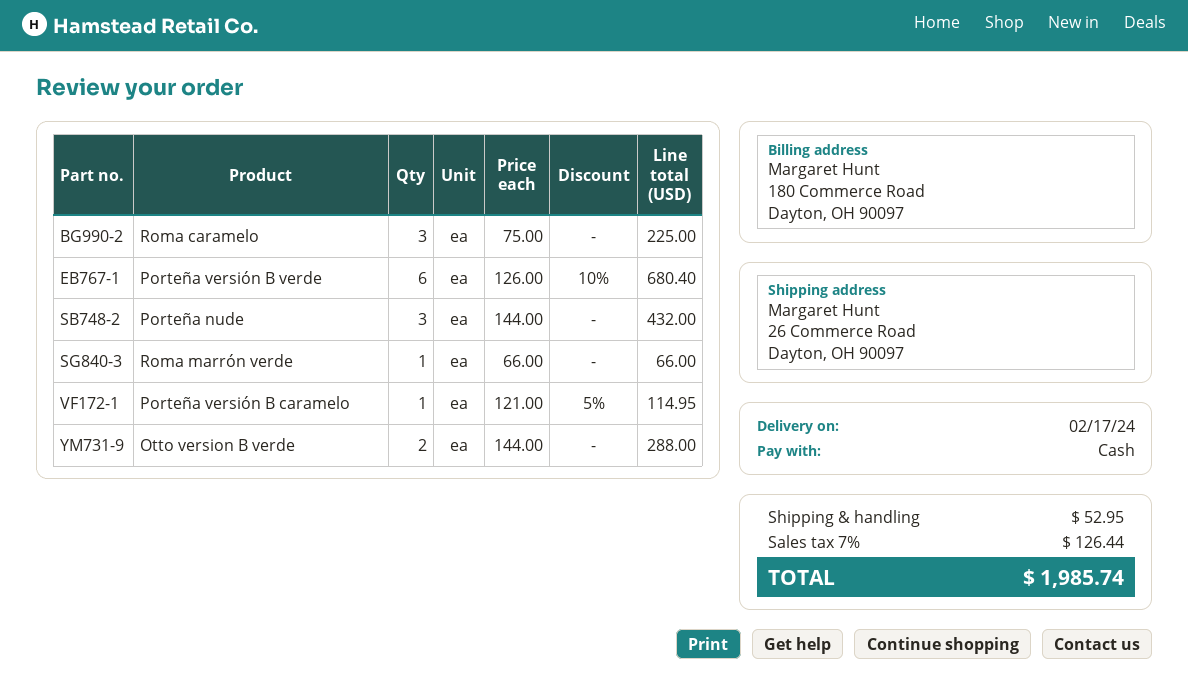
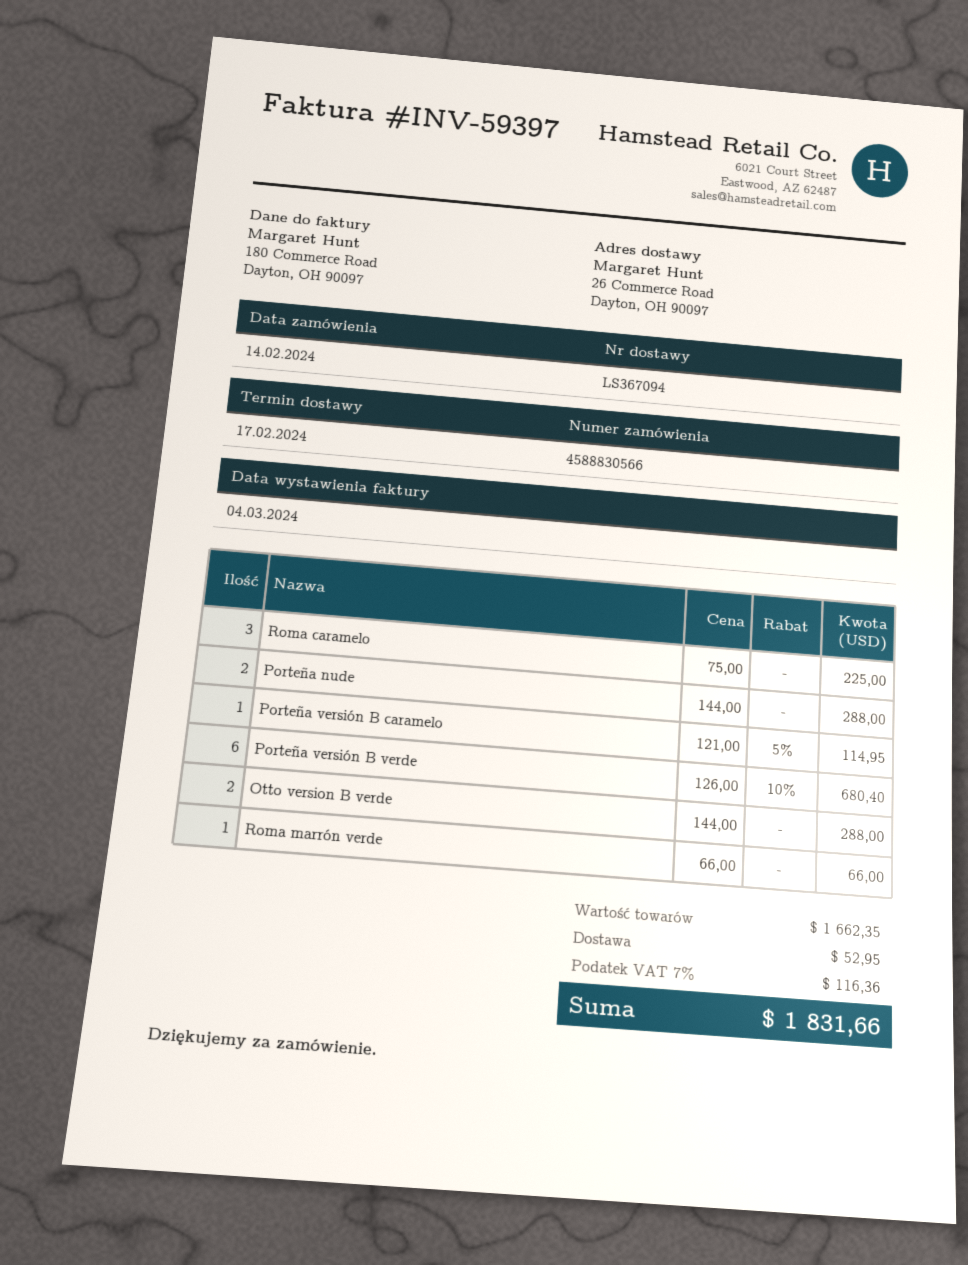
Porteña nude: 3 x 144.00 = 432.00 -> 2 x 144.00 = 288.00
tax: 7% = 126.44 -> 7% = 116.36
total: 1985.74 -> 1831.66

